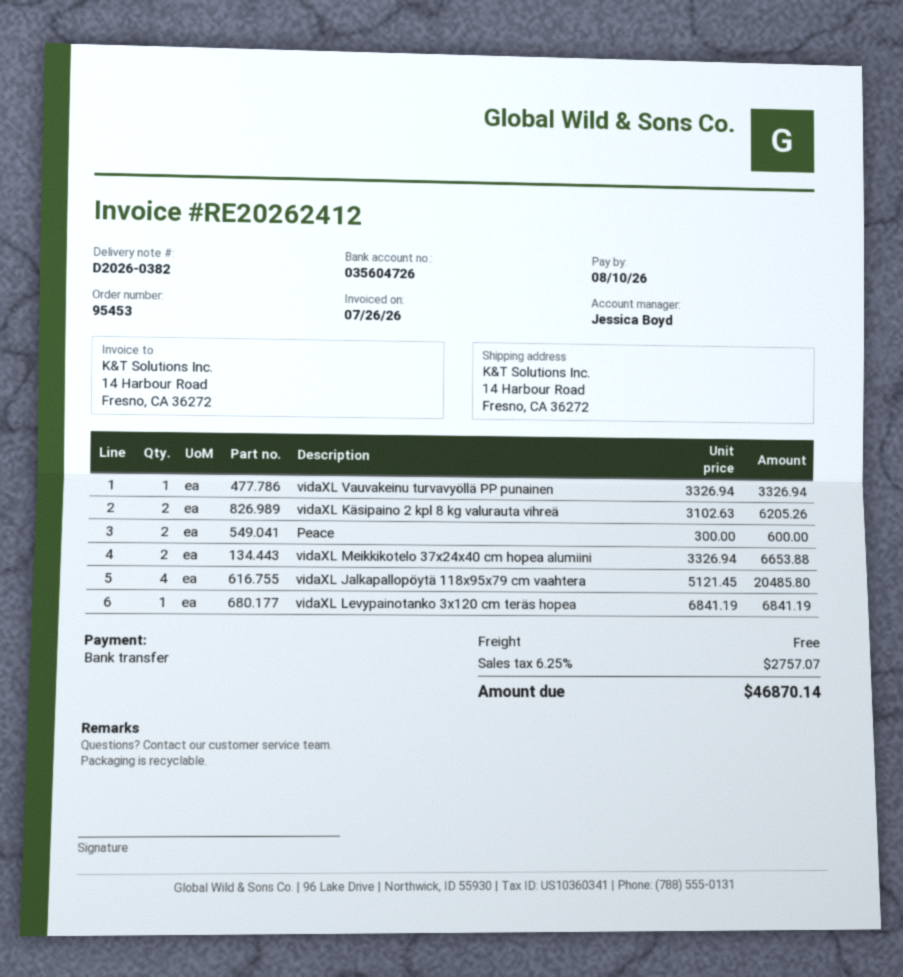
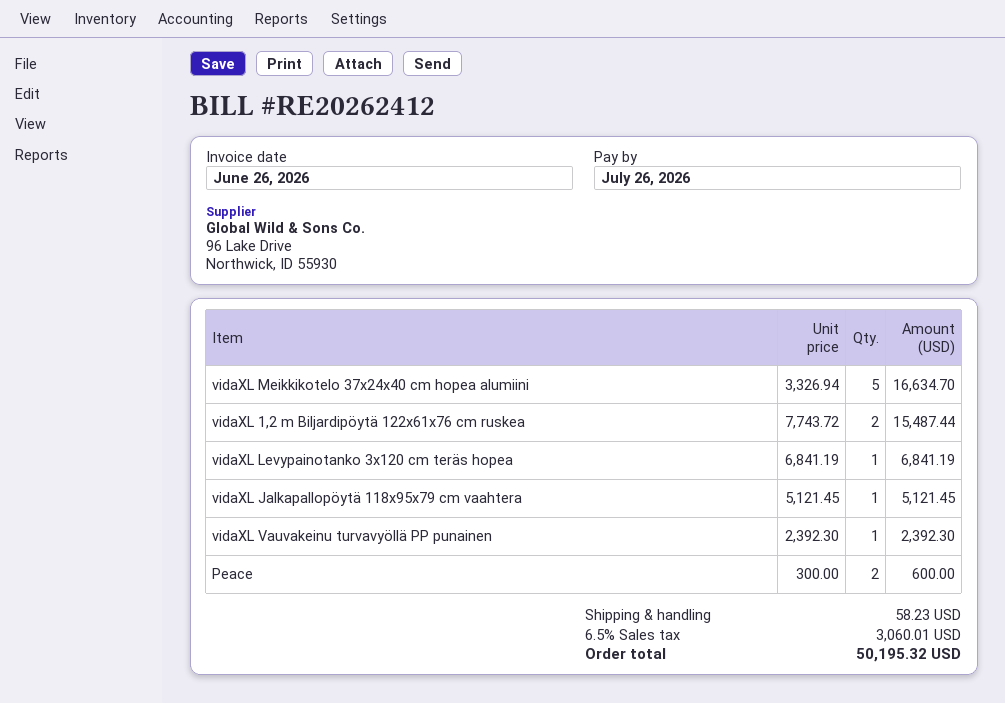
invoice date: 2026-07-26 -> 2026-06-26
due date: 2026-08-10 -> 2026-07-26
vidaXL Vauvakeinu turvavyöllä PP punainen: 1 x 3326.94 = 3326.94 -> 1 x 2392.30 = 2392.30
vidaXL Käsipaino 2 kpl 8 kg valurauta vihreä: 2 x 3102.63 = 6205.26 -> none
vidaXL Meikkikotelo 37x24x40 cm hopea alumiini: 2 x 3326.94 = 6653.88 -> 5 x 3326.94 = 16634.70
vidaXL Jalkapallopöytä 118x95x79 cm vaahtera: 4 x 5121.45 = 20485.80 -> 1 x 5121.45 = 5121.45
vidaXL 1,2 m Biljardipöytä 122x61x76 cm ruskea: none -> 2 x 7743.72 = 15487.44
shipping: 0.00 -> 58.23
tax: 6.25% = 2757.07 -> 6.5% = 3060.01
total: 46870.14 -> 50195.32

